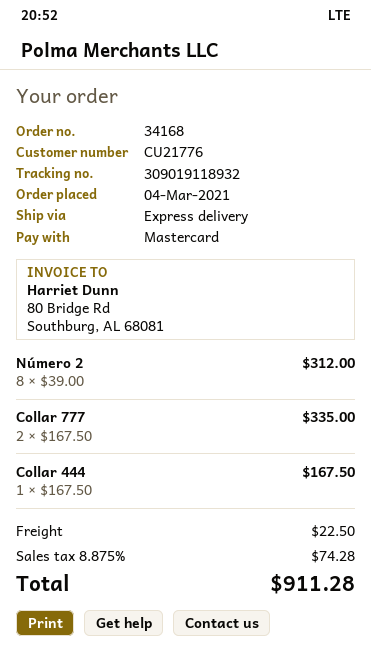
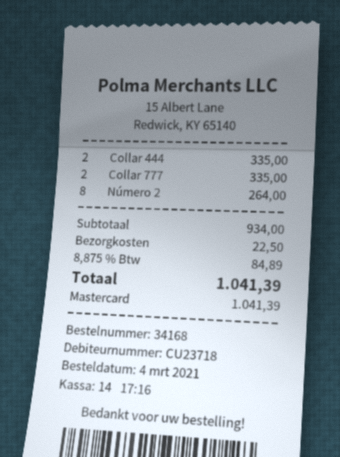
customer number: CU21776 -> CU23718
Número 2: 8 for 312.00 -> 8 for 264.00
Collar 444: 1 for 167.50 -> 2 for 335.00
tax: 8.875% = 74.28 -> 8.875% = 84.89
total: 911.28 -> 1041.39

